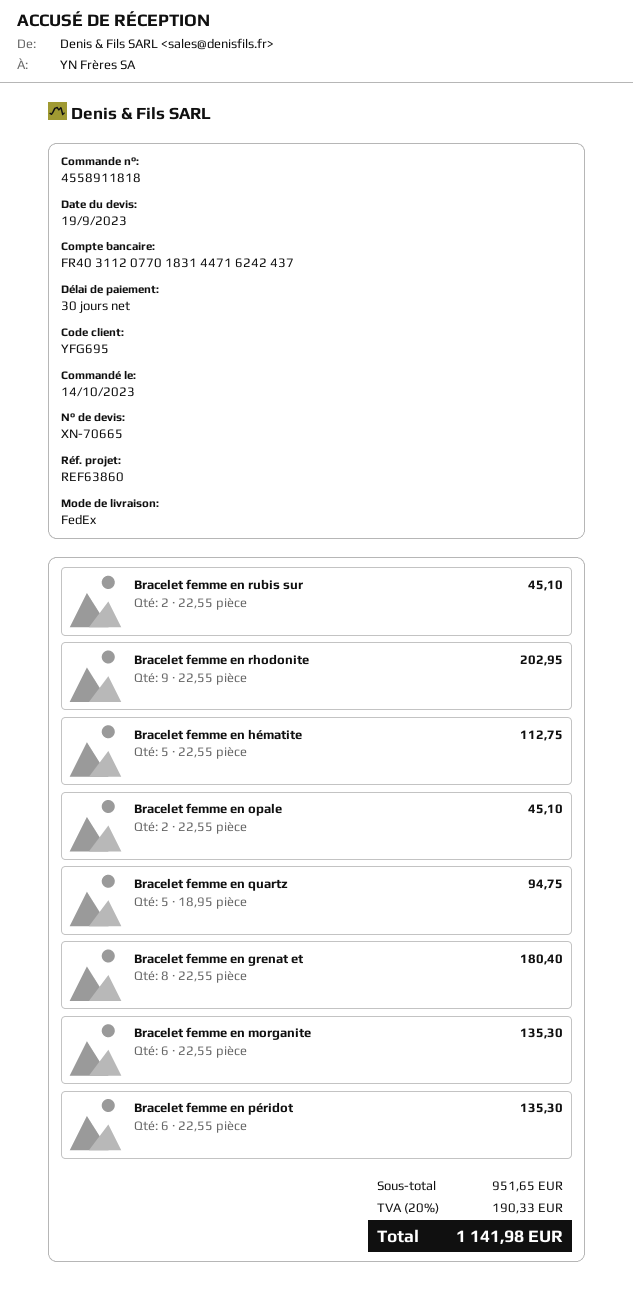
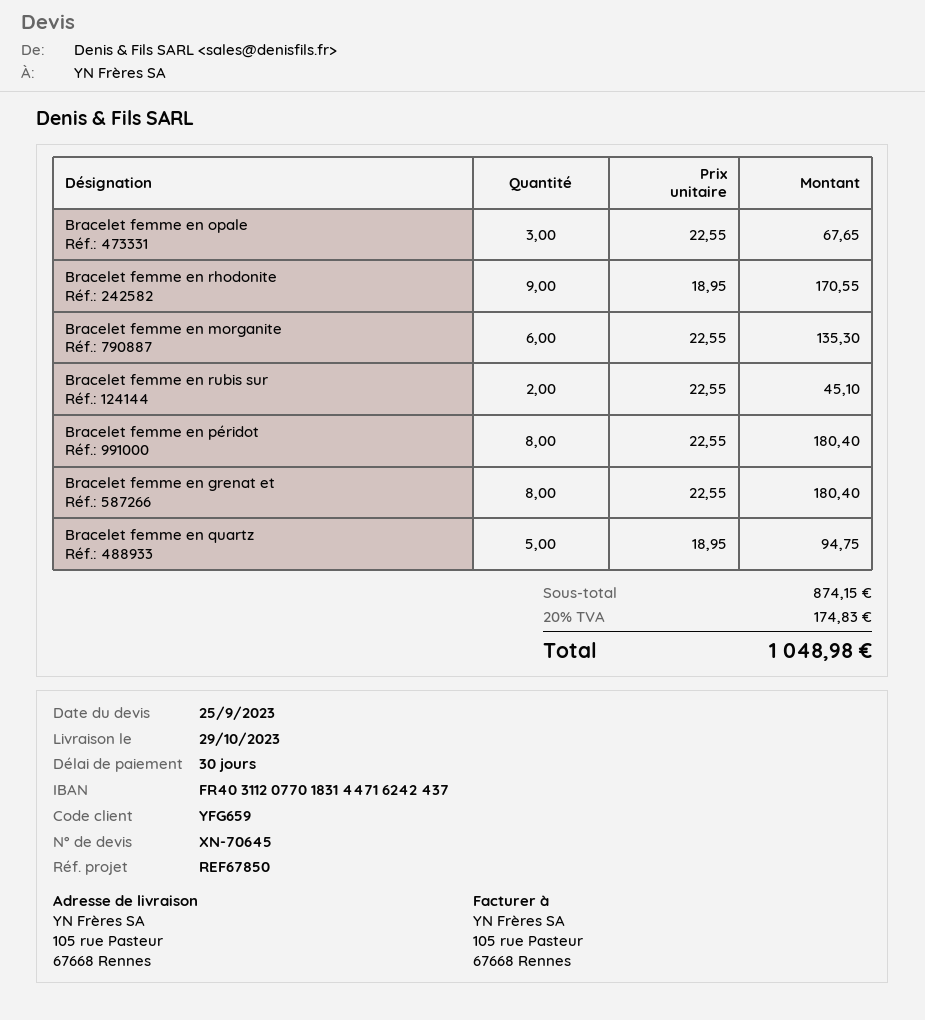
quote number: XN-70665 -> XN-70645
quote date: 2023-09-19 -> 2023-09-25
customer number: YFG695 -> YFG659
reference: REF63860 -> REF67850
Bracelet femme en rhodonite: 9 x 22.55 = 202.95 -> 9 x 18.95 = 170.55
Bracelet femme en hématite: 5 x 22.55 = 112.75 -> none
Bracelet femme en opale: 2 x 22.55 = 45.10 -> 3 x 22.55 = 67.65
Bracelet femme en péridot: 6 x 22.55 = 135.30 -> 8 x 22.55 = 180.40
subtotal: 951.65 -> 874.15
tax: 20% = 190.33 -> 20% = 174.83
total: 1141.98 -> 1048.98

